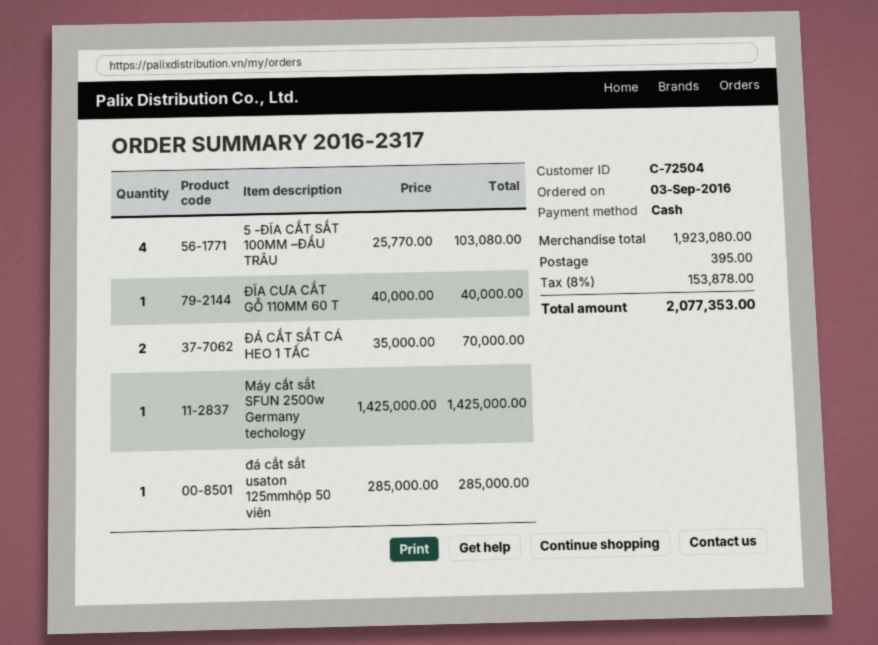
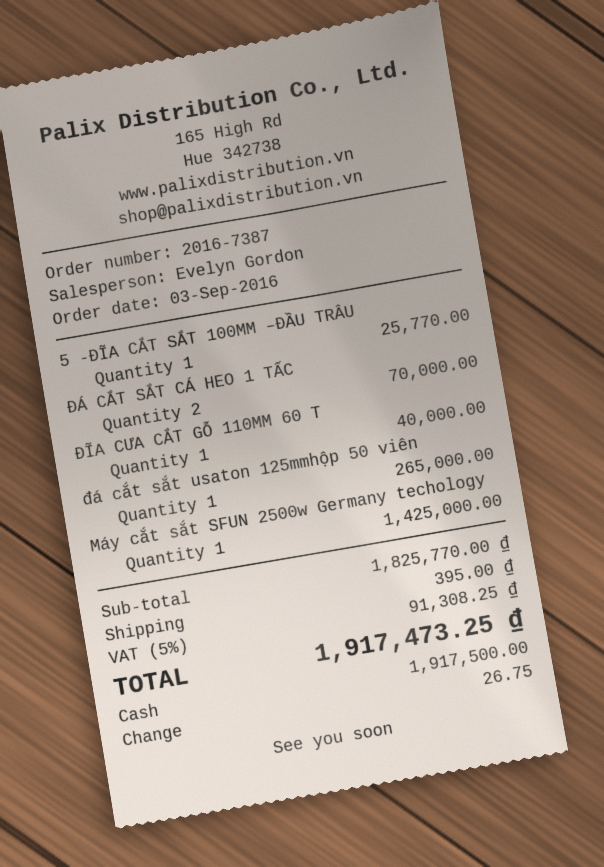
order number: 2016-2317 -> 2016-7387
5 -ĐĨA CẮT SẮT 100MM –ĐẦU TRÂU: 4 for 103080.00 -> 1 for 25770.00
đá cắt sắt usaton 125mmhộp 50 viên: 1 for 285000.00 -> 1 for 265000.00
subtotal: 1923080.00 -> 1825770.00
tax: 8% = 153878.00 -> 5% = 91308.25
total: 2077353.00 -> 1917473.25

